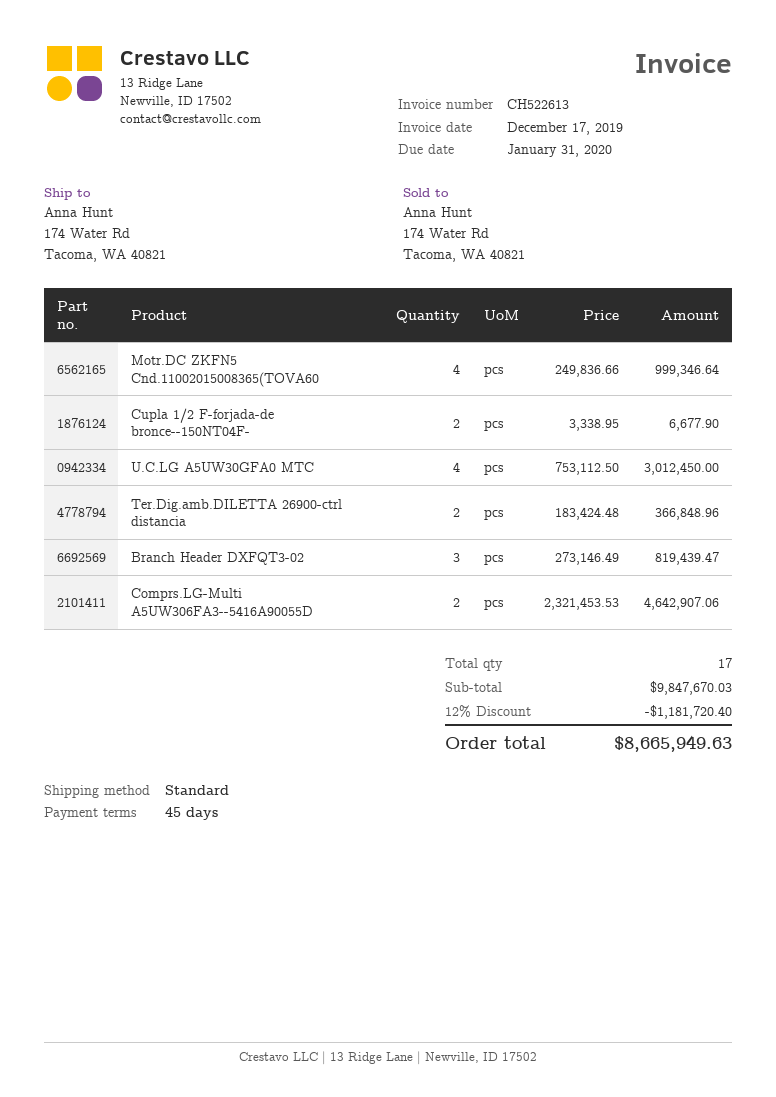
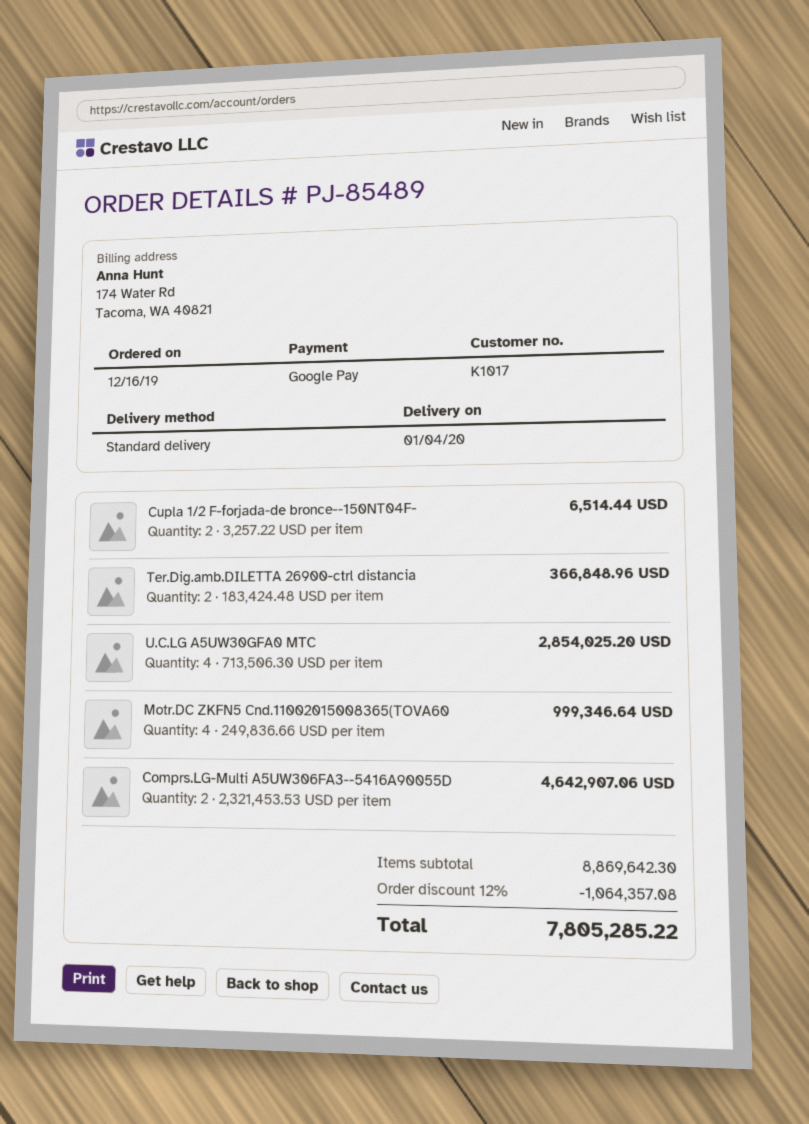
Cupla 1/2 F-forjada-de bronce--150NT04F-: 2 x 3338.95 = 6677.90 -> 2 x 3257.22 = 6514.44
U.C.LG A5UW30GFA0 MTC: 4 x 753112.50 = 3012450.00 -> 4 x 713506.30 = 2854025.20
Branch Header DXFQT3-02: 3 x 273146.49 = 819439.47 -> none
subtotal: 9847670.03 -> 8869642.30
discount: 12% = 1181720.40 -> 12% = 1064357.08
total: 8665949.63 -> 7805285.22

